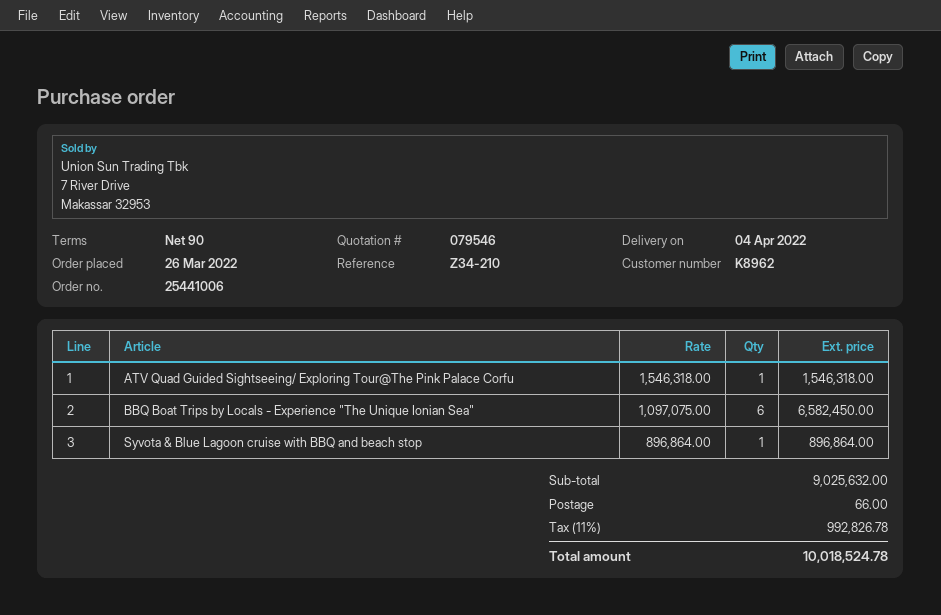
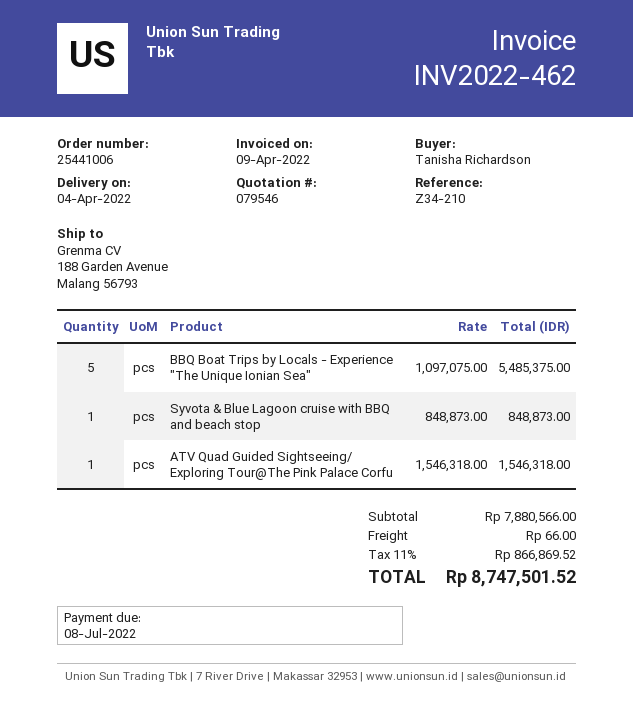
BBQ Boat Trips by Locals - Experience "The Unique Ionian Sea": 6 x 1097075.00 = 6582450.00 -> 5 x 1097075.00 = 5485375.00
Syvota & Blue Lagoon cruise with BBQ and beach stop: 1 x 896864.00 = 896864.00 -> 1 x 848873.00 = 848873.00
subtotal: 9025632.00 -> 7880566.00
tax: 11% = 992826.78 -> 11% = 866869.52
total: 10018524.78 -> 8747501.52

